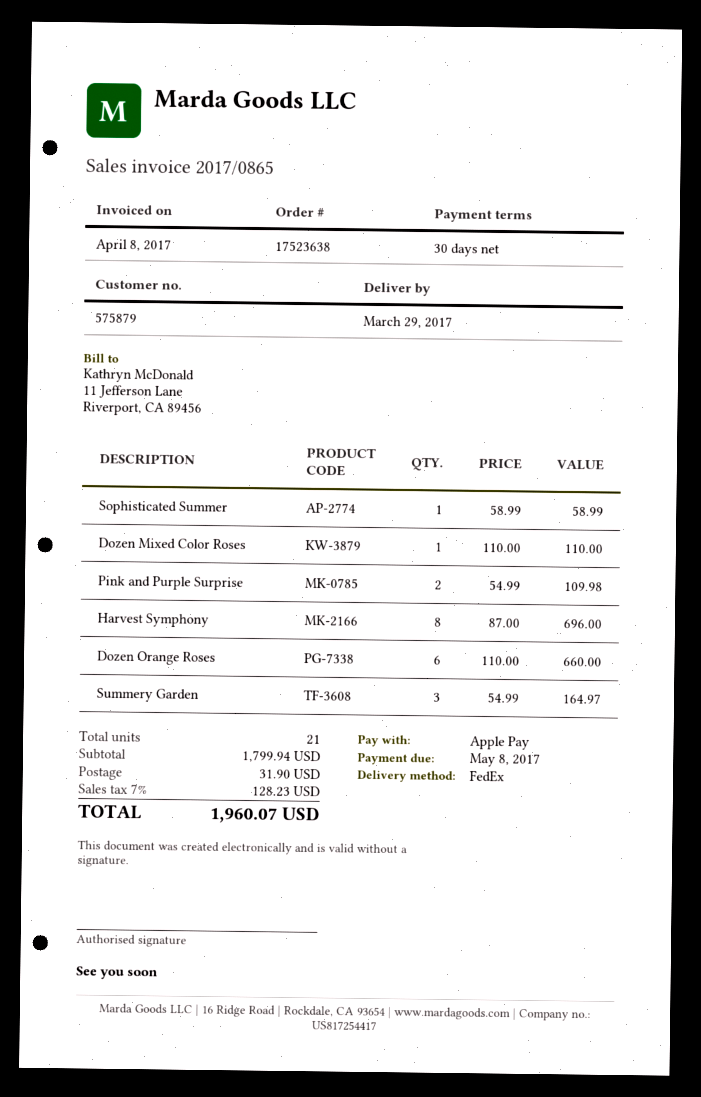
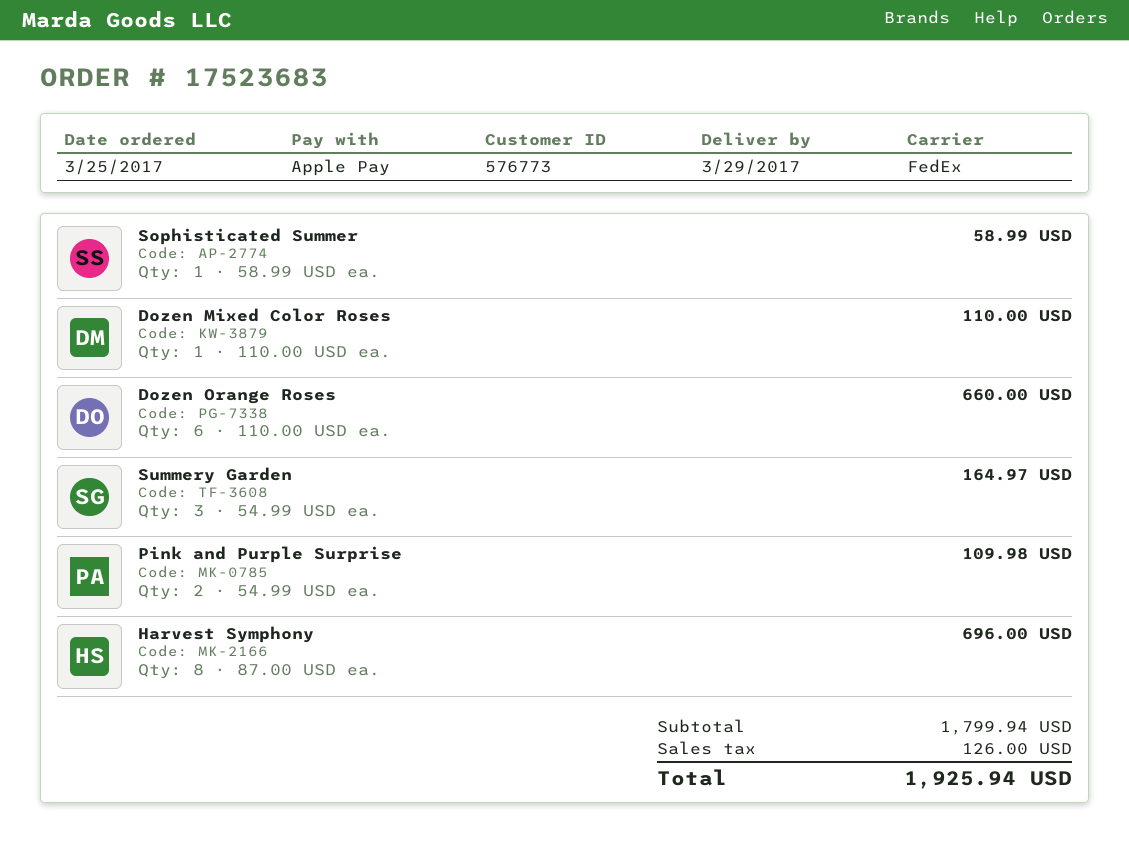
order number: 17523638 -> 17523683
customer number: 575879 -> 576773
shipping: 31.90 -> none
tax: 128.23 -> 126.00
total: 1960.07 -> 1925.94

